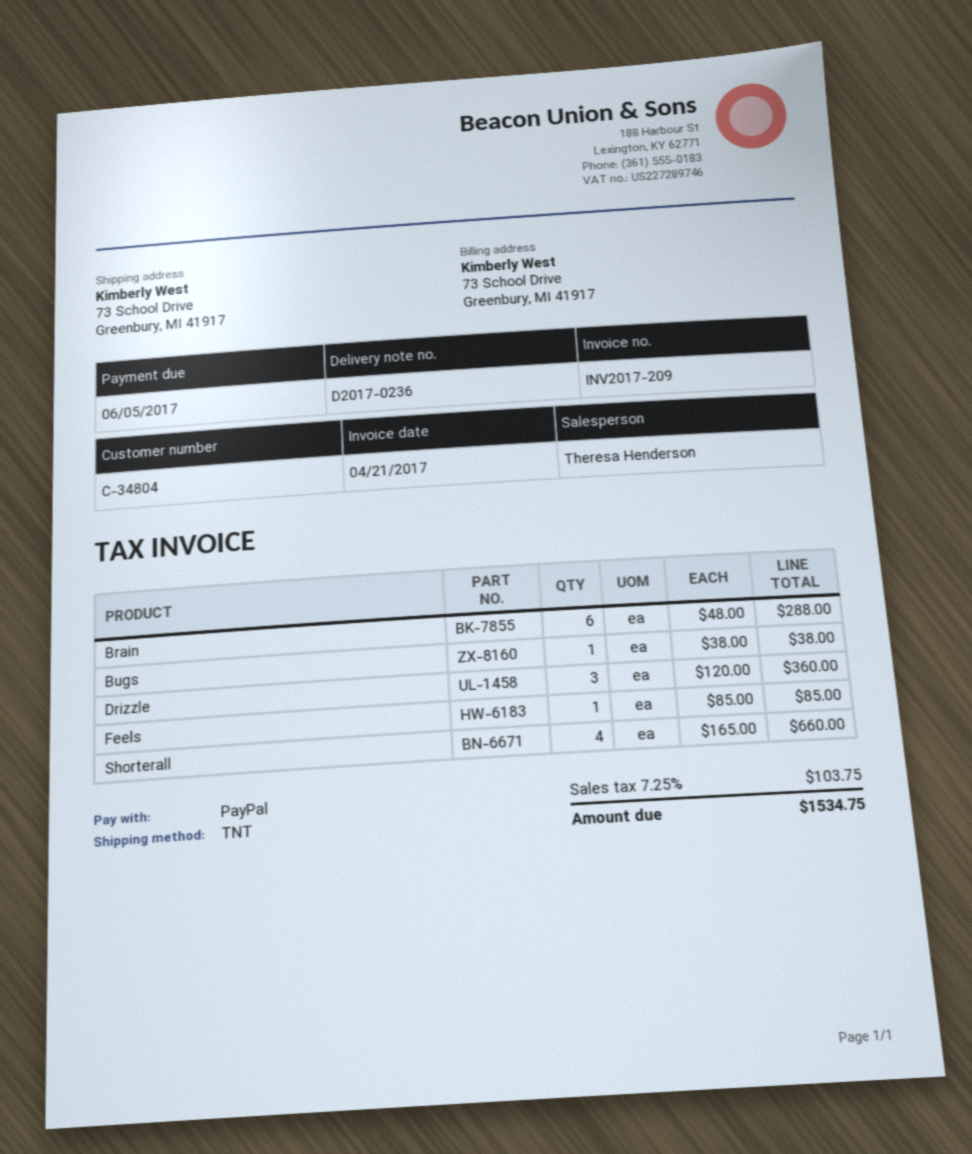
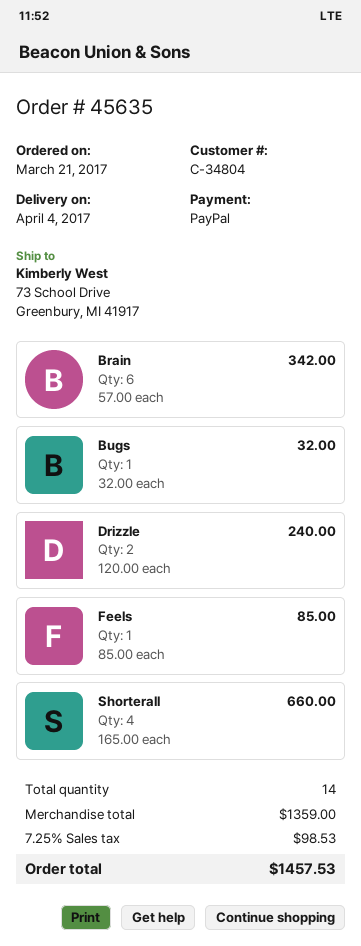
Brain: 6 x 48.00 = 288.00 -> 6 x 57.00 = 342.00
Bugs: 1 x 38.00 = 38.00 -> 1 x 32.00 = 32.00
Drizzle: 3 x 120.00 = 360.00 -> 2 x 120.00 = 240.00
tax: 7.25% = 103.75 -> 7.25% = 98.53
total: 1534.75 -> 1457.53

